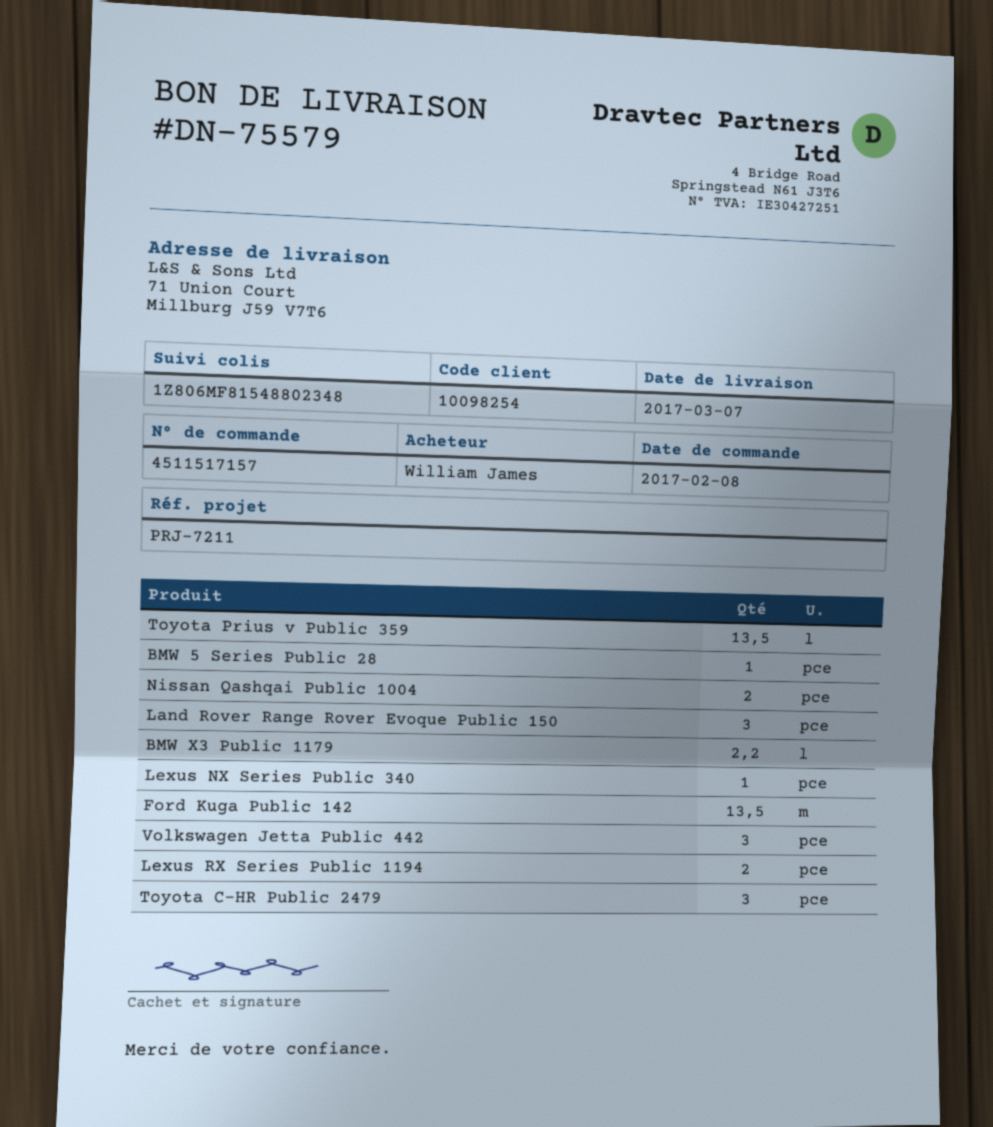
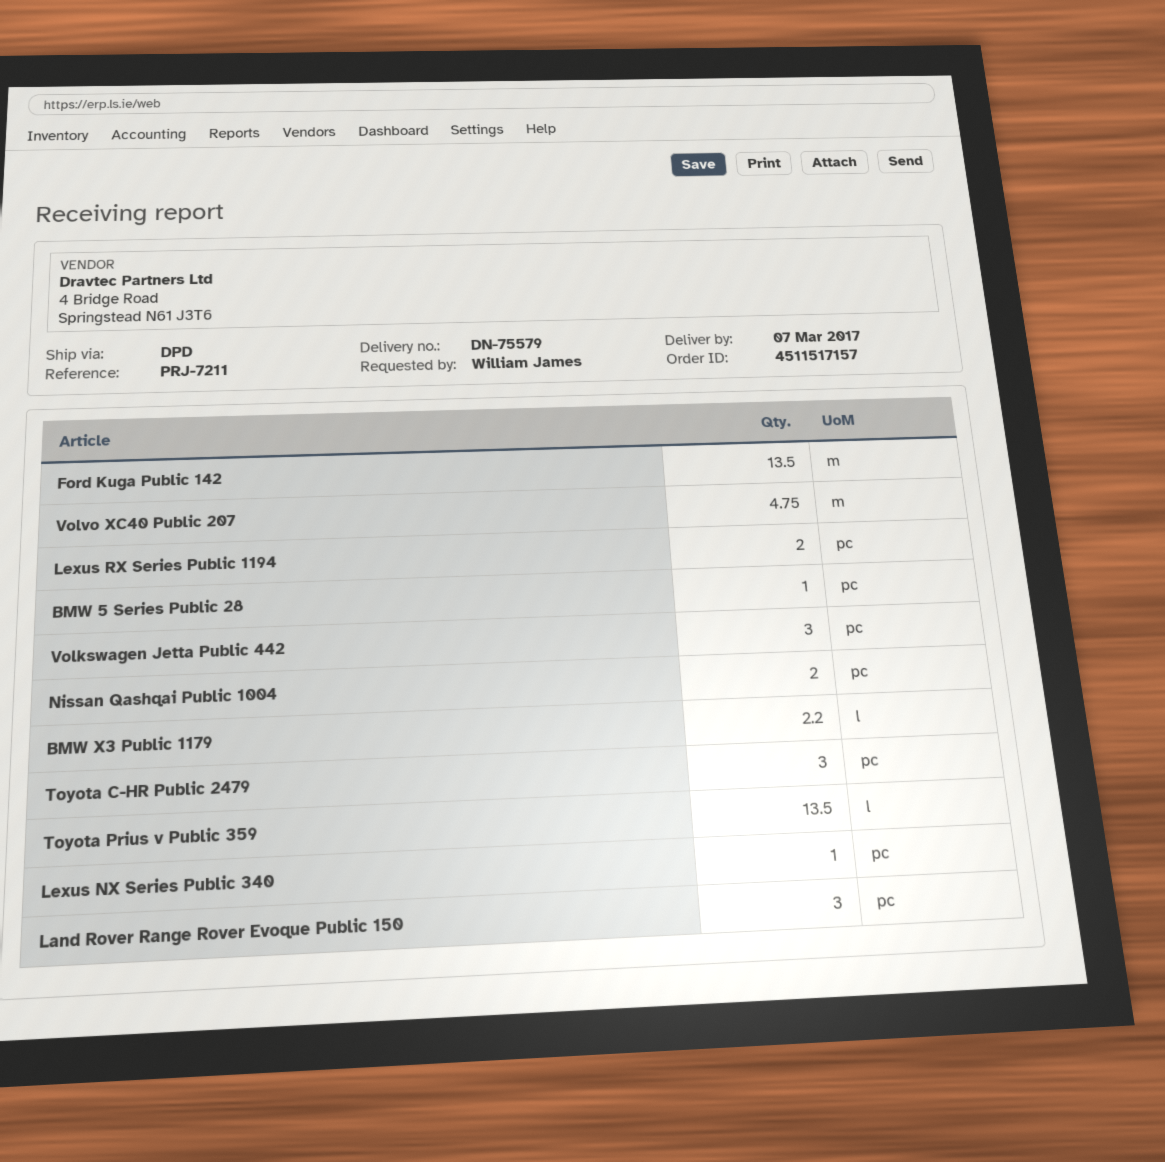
Volvo XC40 Public 207: none -> 4.75

